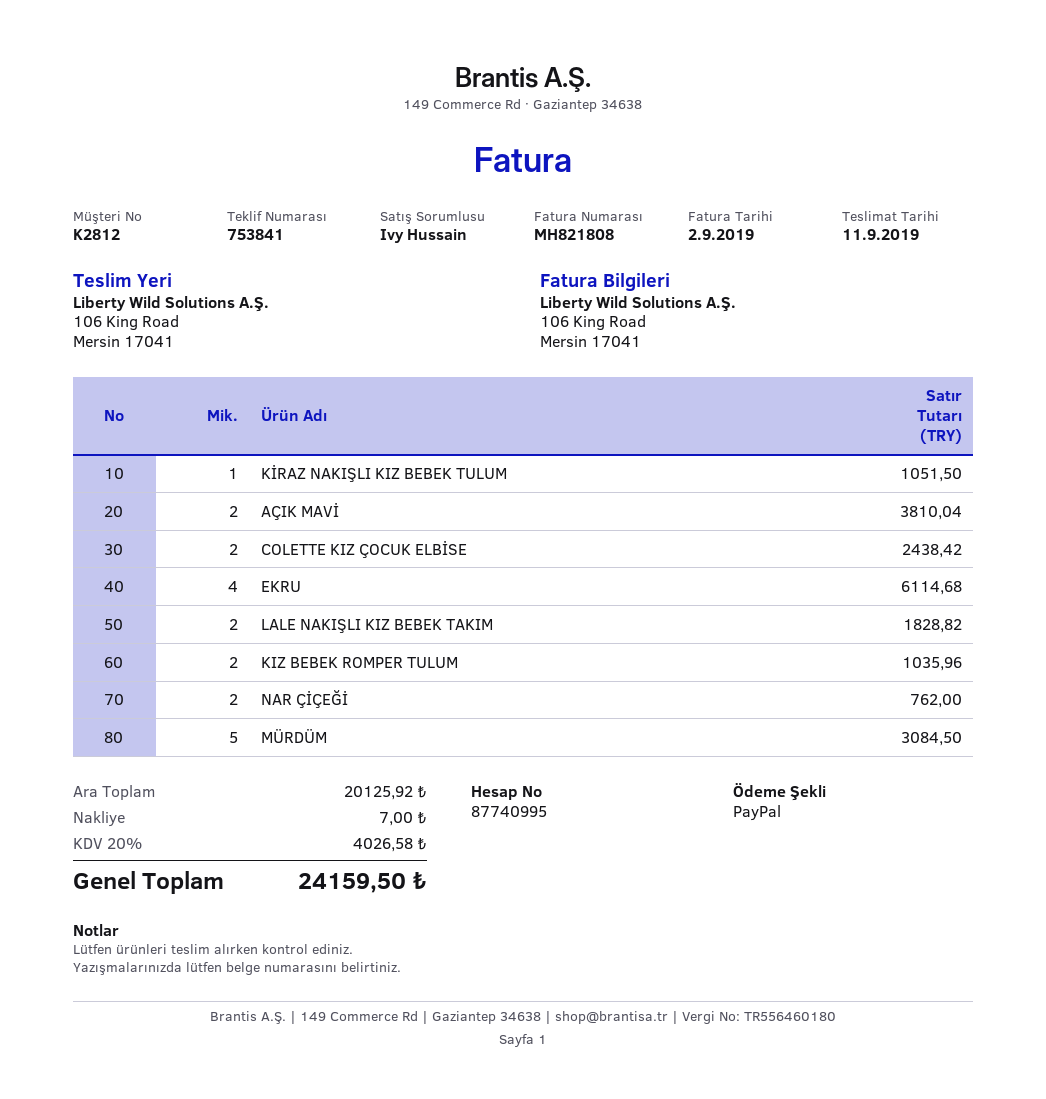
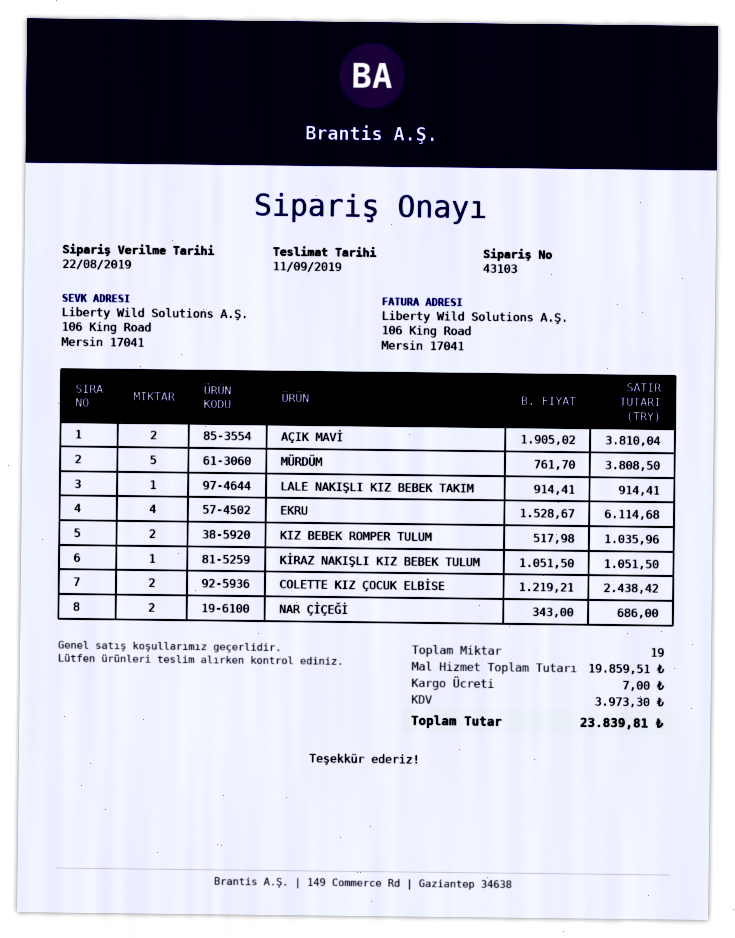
LALE NAKIŞLI KIZ BEBEK TAKIM: 2 for 1828.82 -> 1 for 914.41
NAR ÇİÇEĞİ: 2 for 762.00 -> 2 for 686.00
MÜRDÜM: 5 for 3084.50 -> 5 for 3808.50
subtotal: 20125.92 -> 19859.51
tax: 4026.58 -> 3973.30
total: 24159.50 -> 23839.81

